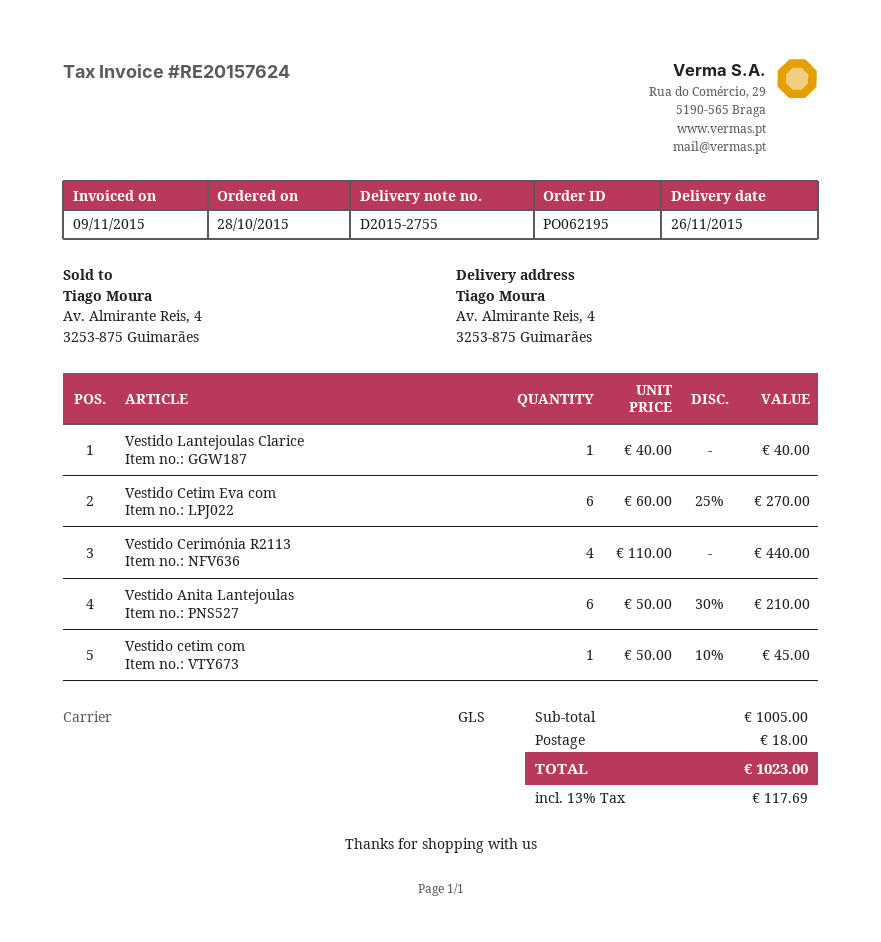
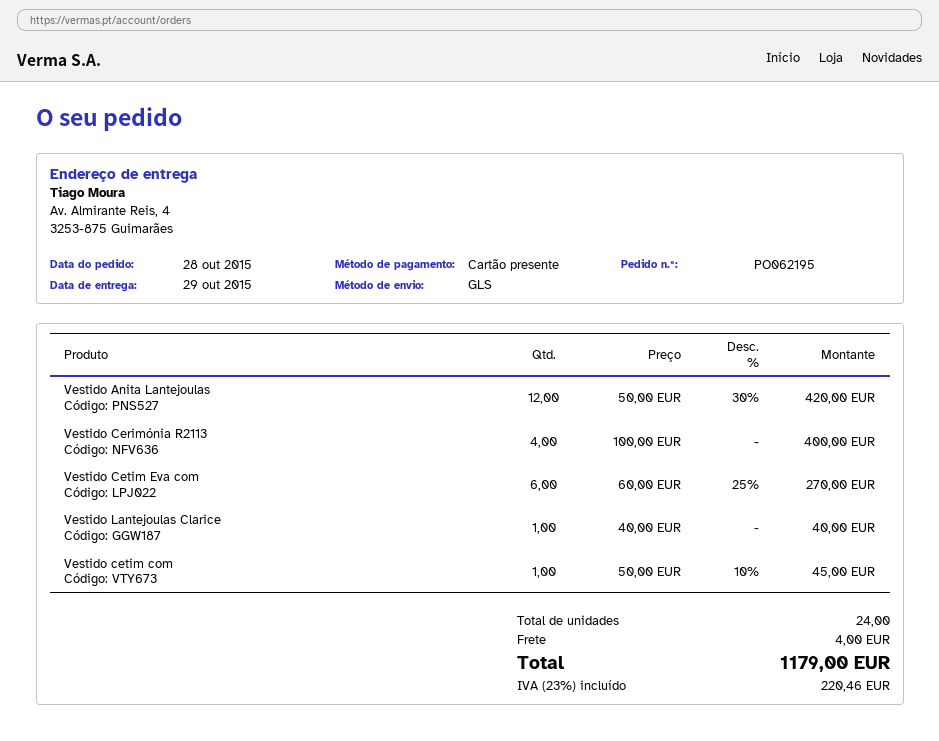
delivery date: 2015-11-26 -> 2015-10-29
Vestido Cerimónia R2113: 4 x 110.00 = 440.00 -> 4 x 100.00 = 400.00
Vestido Anita Lantejoulas: 6 x 50.00 - 30% = 210.00 -> 12 x 50.00 - 30% = 420.00
shipping: 18.00 -> 4.00
tax: 13% = 117.69 -> 23% = 220.46
total: 1023.00 -> 1179.00

